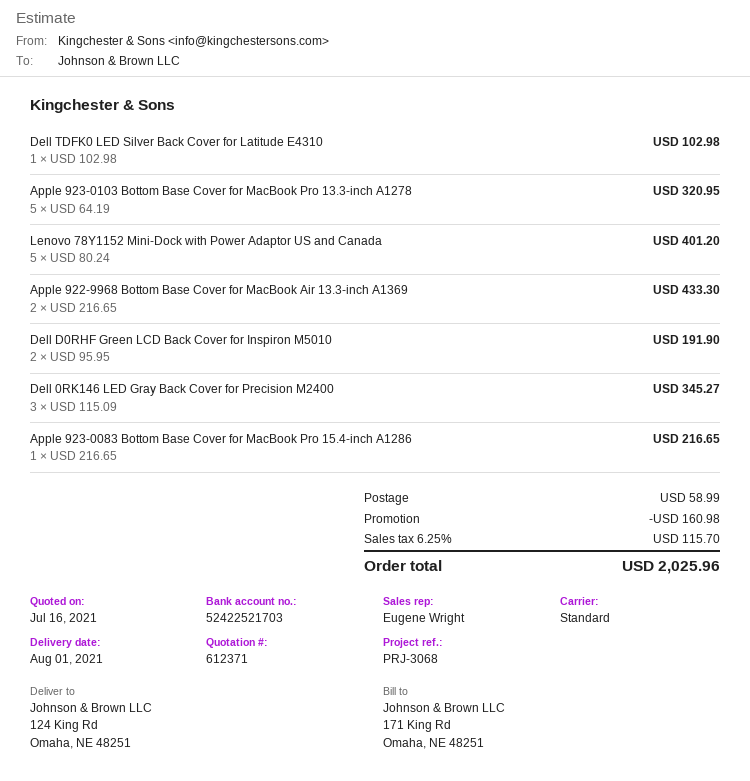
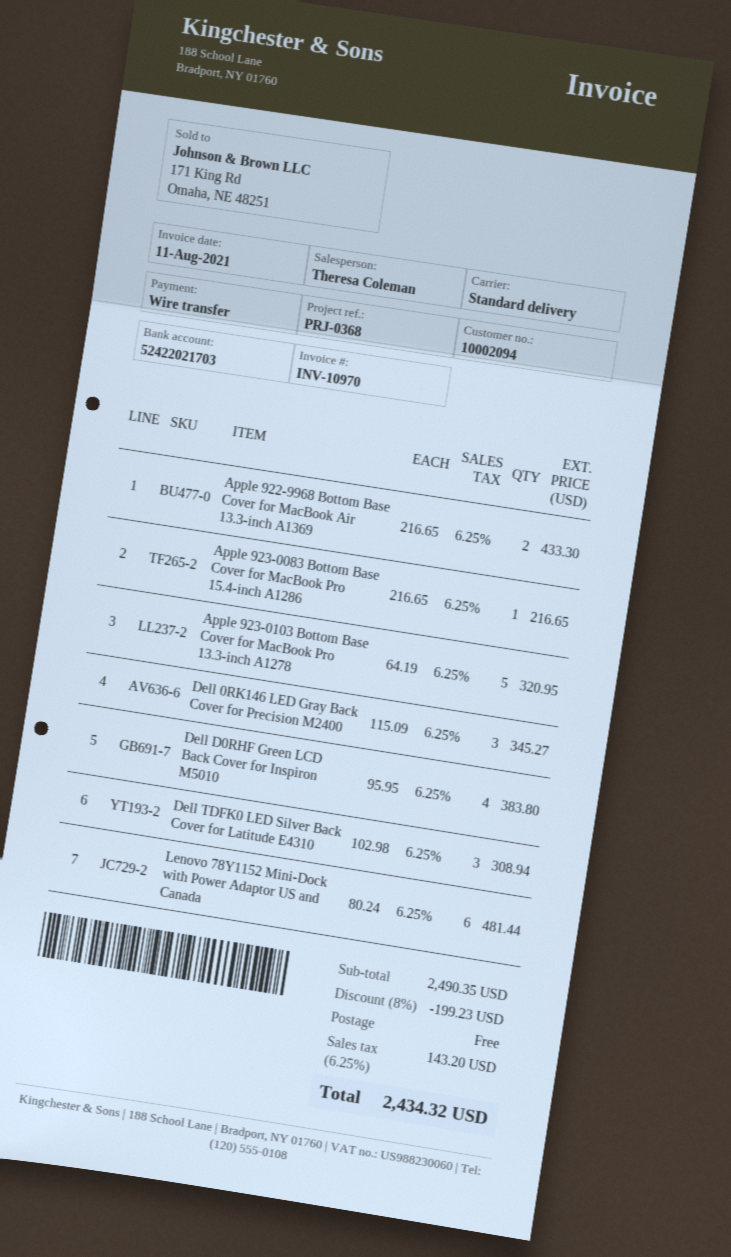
reference: PRJ-3068 -> PRJ-0368
sales rep: Eugene Wright -> Theresa Coleman
bank account: 52422521703 -> 52422021703
Dell TDFK0 LED Silver Back Cover for Latitude E4310: 1 x 102.98 = 102.98 -> 3 x 102.98 = 308.94
Lenovo 78Y1152 Mini-Dock with Power Adaptor US and Canada: 5 x 80.24 = 401.20 -> 6 x 80.24 = 481.44
Dell D0RHF Green LCD Back Cover for Inspiron M5010: 2 x 95.95 = 191.90 -> 4 x 95.95 = 383.80
discount: 160.98 -> 199.23
shipping: 58.99 -> 0.00
tax: 6.25% = 115.70 -> 6.25% = 143.20
total: 2025.96 -> 2434.32

